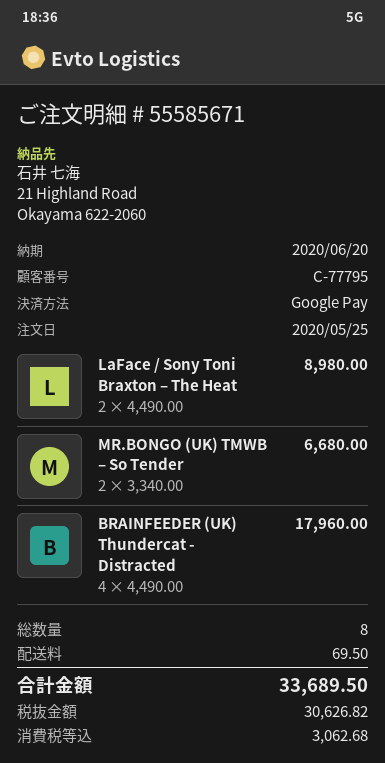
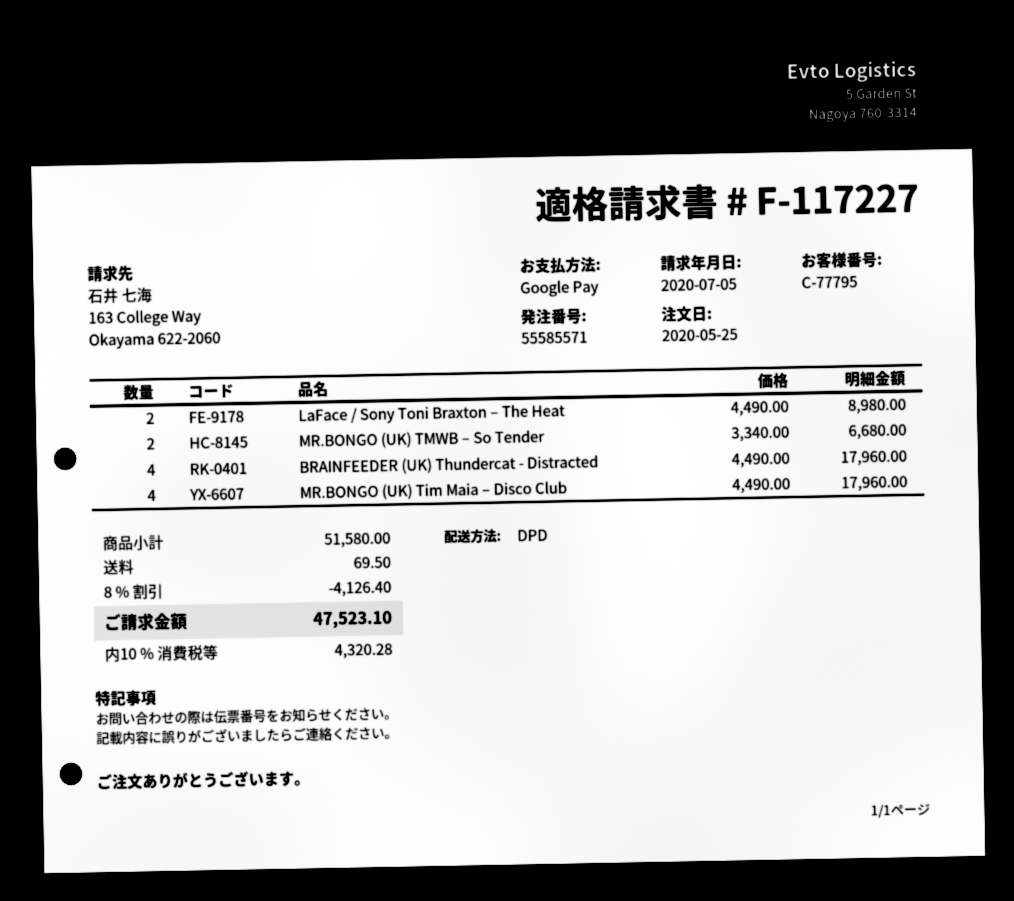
order number: 55585671 -> 55585571
MR.BONGO (UK) Tim Maia – Disco Club: none -> 4 x 4490.00 = 17960.00
discount: none -> 8% = 4126.40
tax: 3062.68 -> 4320.28
total: 33689.50 -> 47523.10

